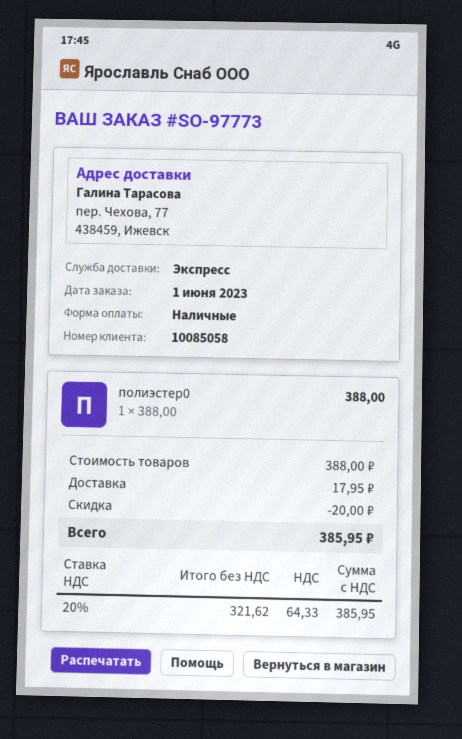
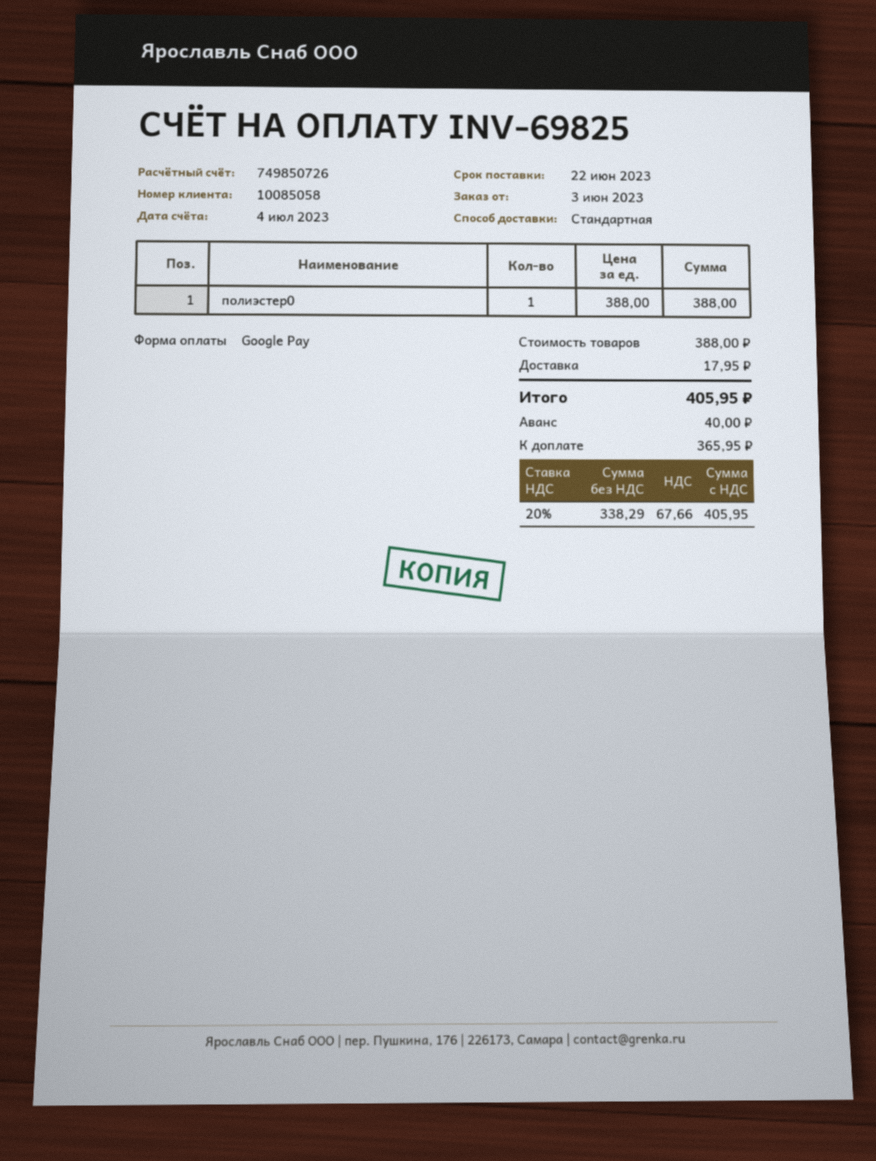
order date: 2023-06-01 -> 2023-06-03
payment method: cash -> Google Pay
shipping method: express -> standard
discount: 20.00 -> none
net: 321.62 -> 338.29
tax: 20% = 64.33 -> 20% = 67.66
total: 385.95 -> 405.95

